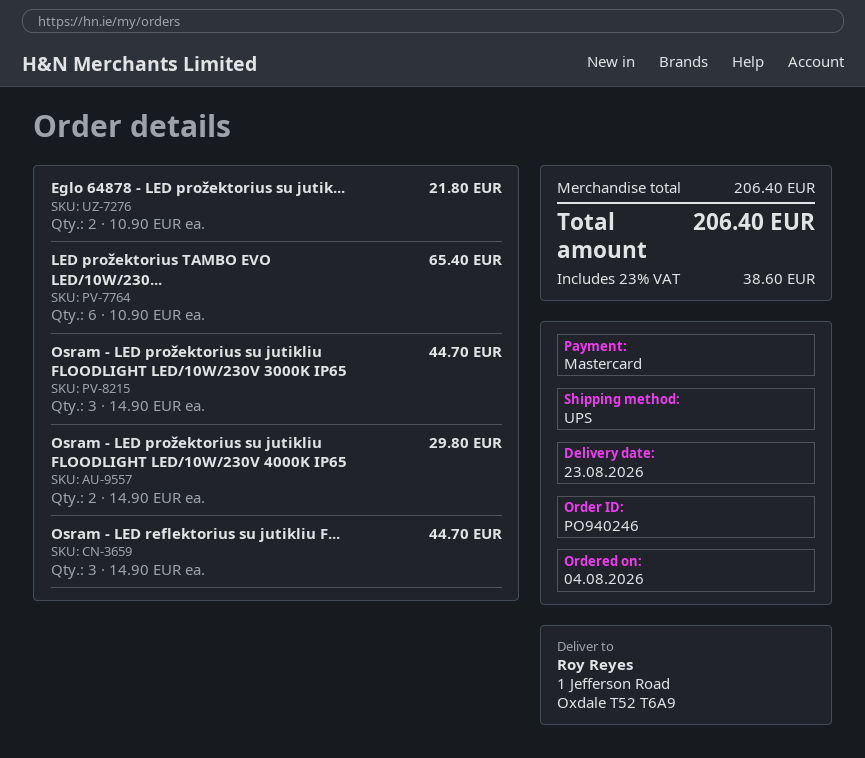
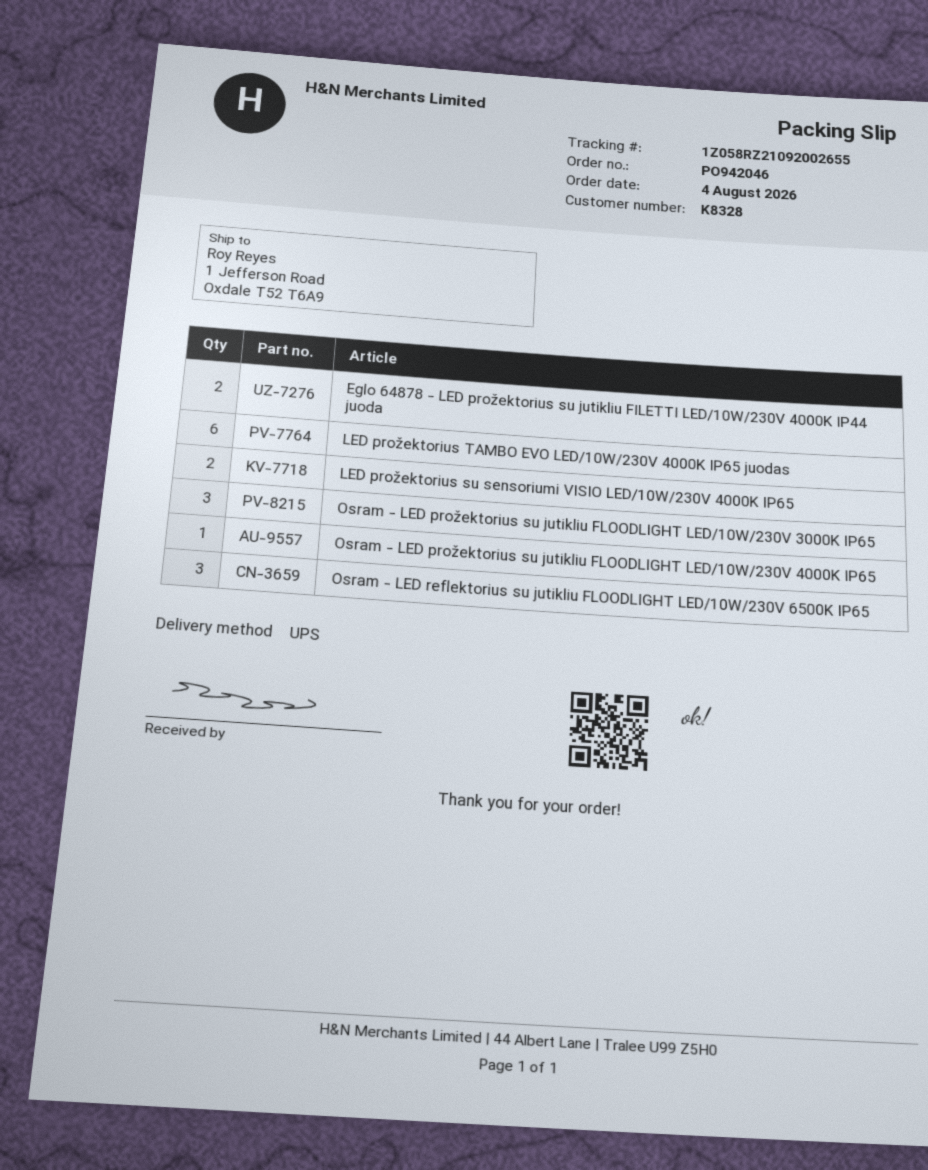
order number: PO940246 -> PO942046
Osram - LED prožektorius su jutikliu FLOODLIGHT LED/10W/230V 4000K IP65: 2 -> 1
LED prožektorius su sensoriumi VISIO LED/10W/230V 4000K IP65: none -> 2

